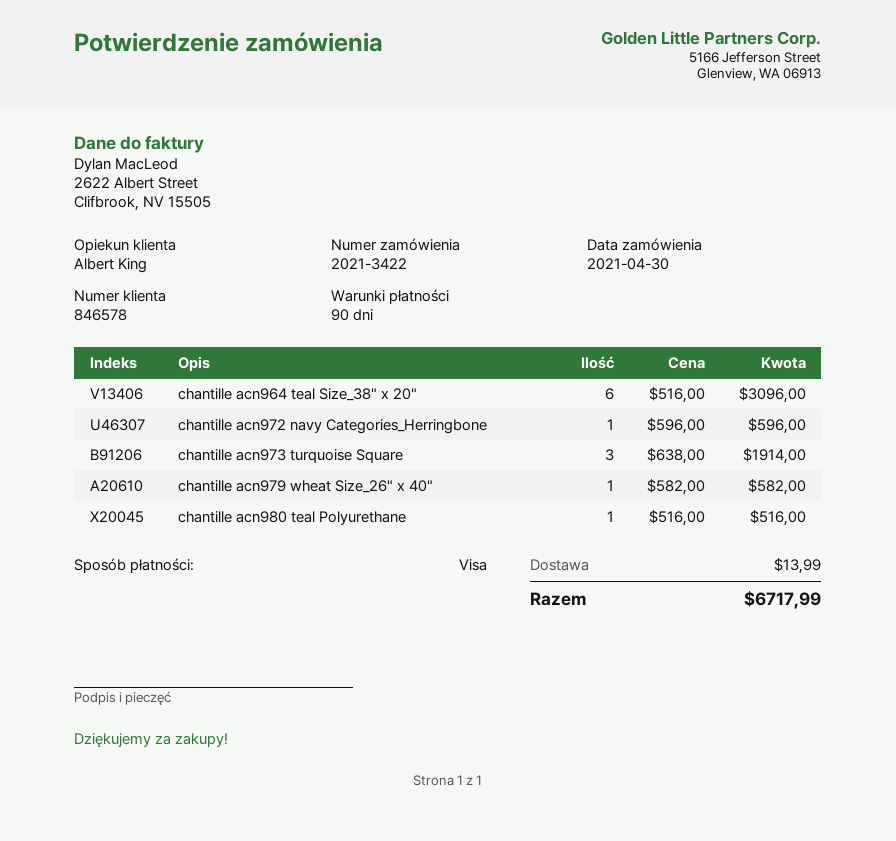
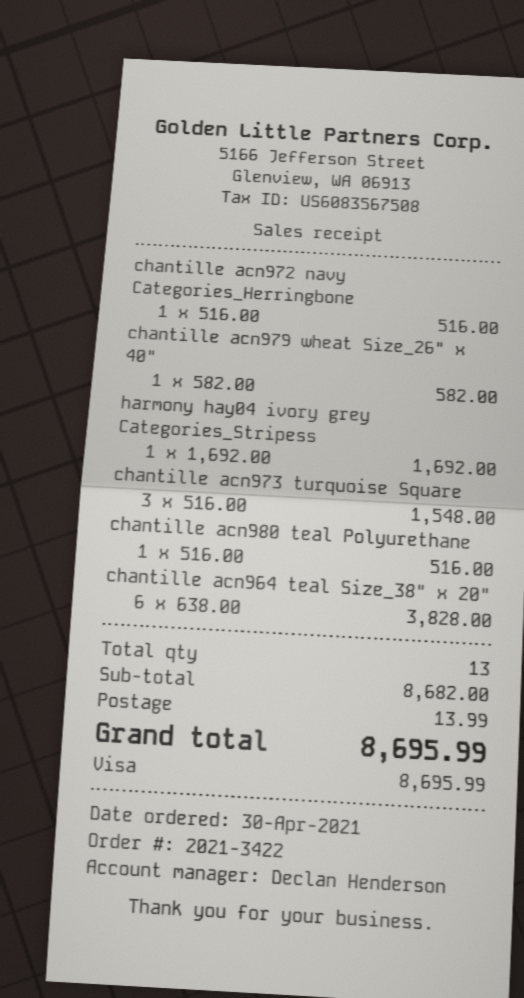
sales rep: Albert King -> Declan Henderson
chantille acn964 teal Size_38" x 20": 6 x 516.00 = 3096.00 -> 6 x 638.00 = 3828.00
chantille acn972 navy Categories_Herringbone: 1 x 596.00 = 596.00 -> 1 x 516.00 = 516.00
chantille acn973 turquoise Square: 3 x 638.00 = 1914.00 -> 3 x 516.00 = 1548.00
harmony hay04 ivory grey Categories_Stripess: none -> 1 x 1692.00 = 1692.00
total: 6717.99 -> 8695.99

